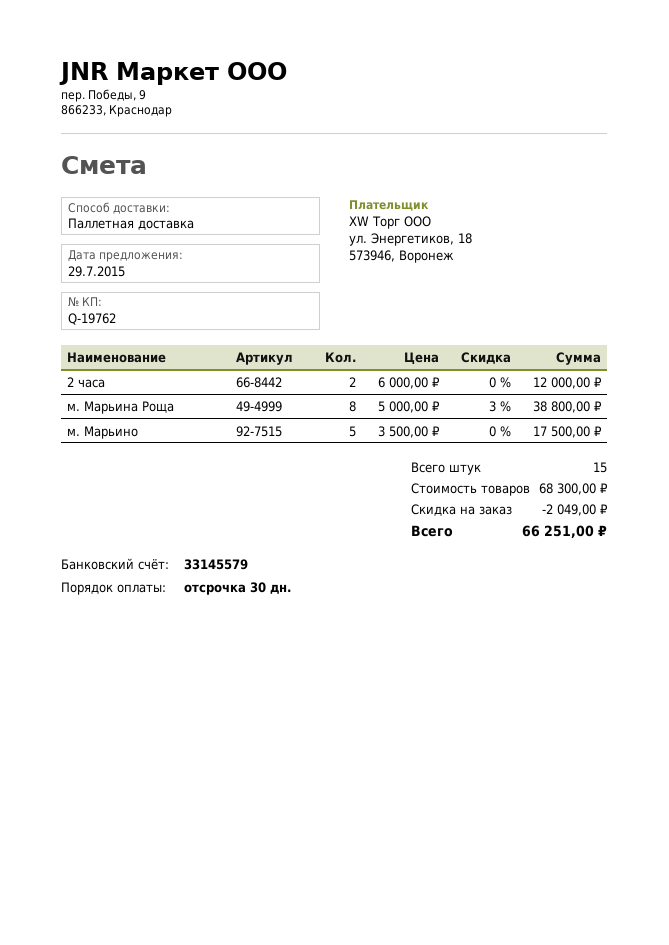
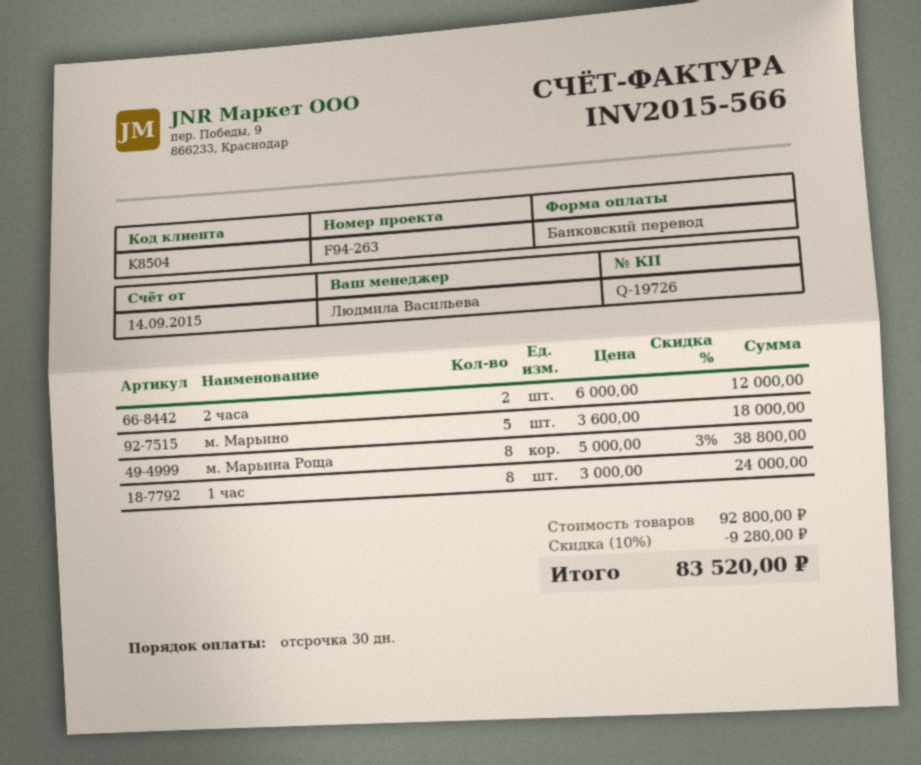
quote number: Q-19762 -> Q-19726
м. Марьино: 5 x 3500.00 = 17500.00 -> 5 x 3600.00 = 18000.00
1 час: none -> 8 x 3000.00 = 24000.00
subtotal: 68300.00 -> 92800.00
discount: 2049.00 -> 9280.00
total: 66251.00 -> 83520.00

